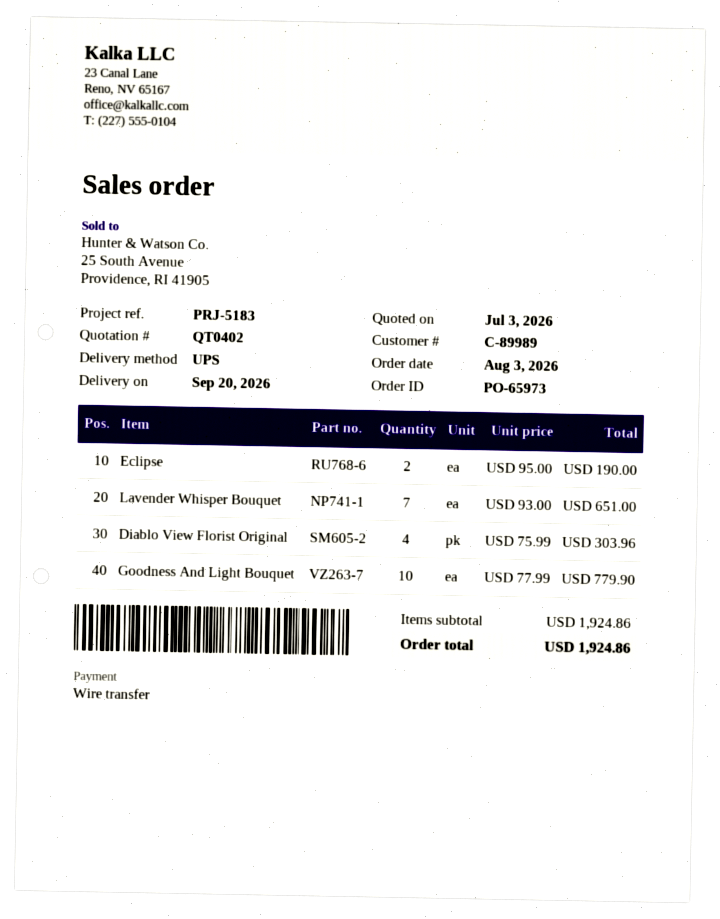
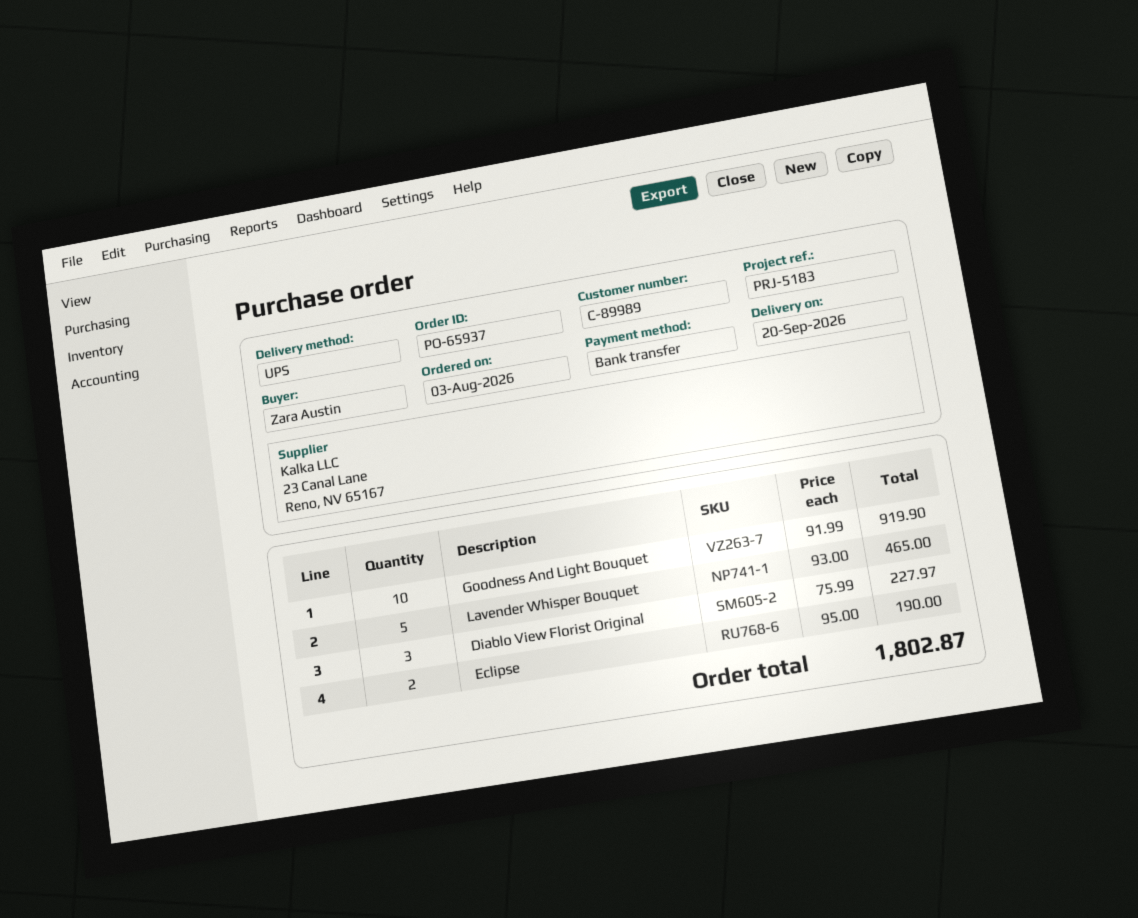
order number: PO-65973 -> PO-65937
Lavender Whisper Bouquet: 7 x 93.00 = 651.00 -> 5 x 93.00 = 465.00
Diablo View Florist Original: 4 x 75.99 = 303.96 -> 3 x 75.99 = 227.97
Goodness And Light Bouquet: 10 x 77.99 = 779.90 -> 10 x 91.99 = 919.90
total: 1924.86 -> 1802.87

